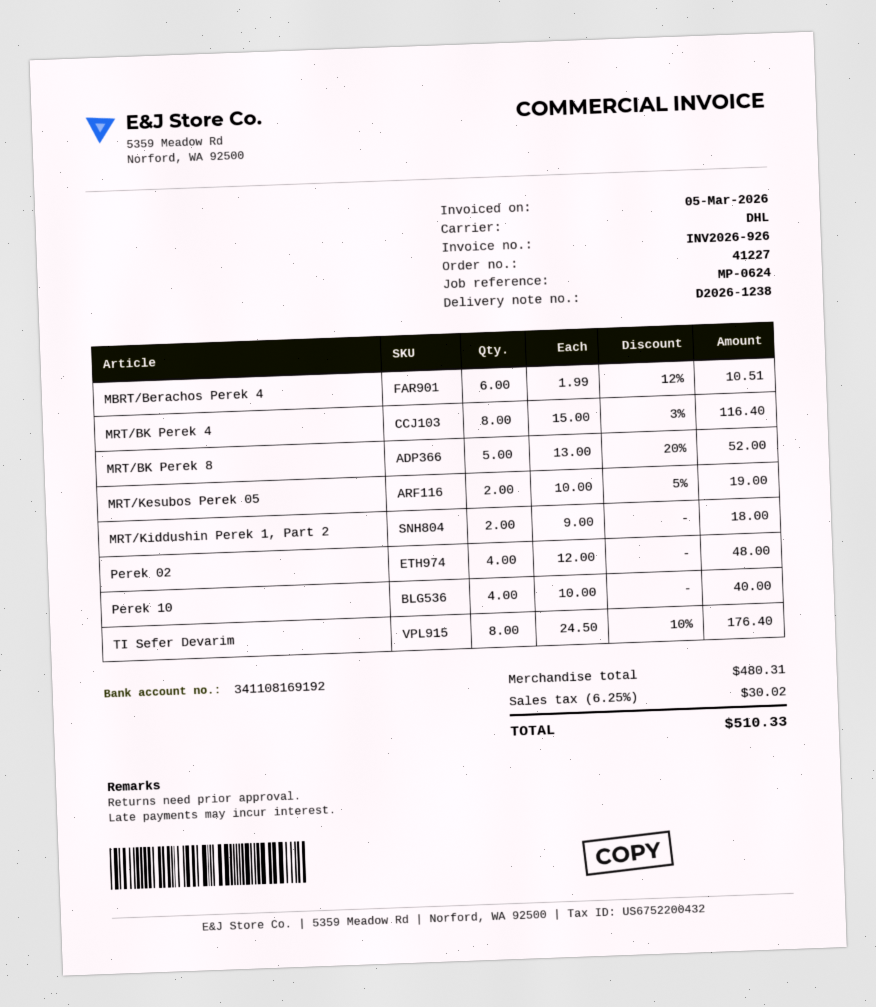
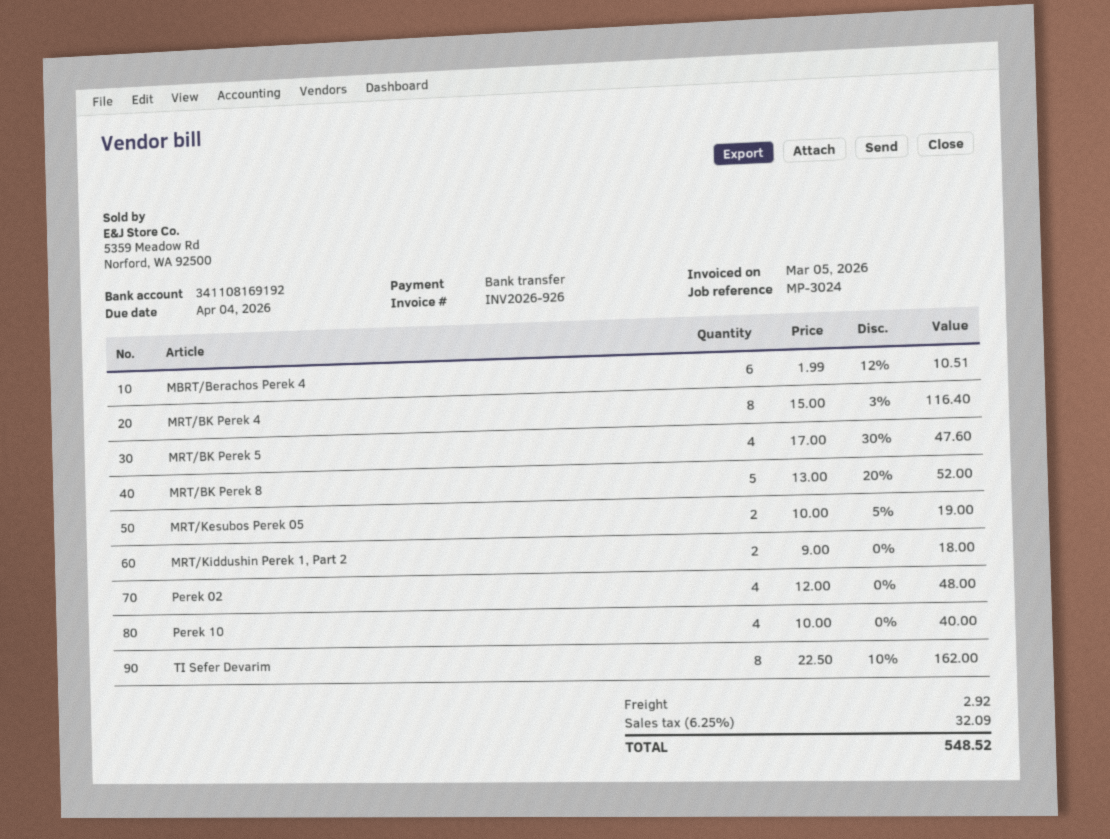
reference: MP-0624 -> MP-3024
TI Sefer Devarim: 8 x 24.50 - 10% = 176.40 -> 8 x 22.50 - 10% = 162.00
MRT/BK Perek 5: none -> 4 x 17.00 - 30% = 47.60
shipping: none -> 2.92
tax: 6.25% = 30.02 -> 6.25% = 32.09
total: 510.33 -> 548.52

